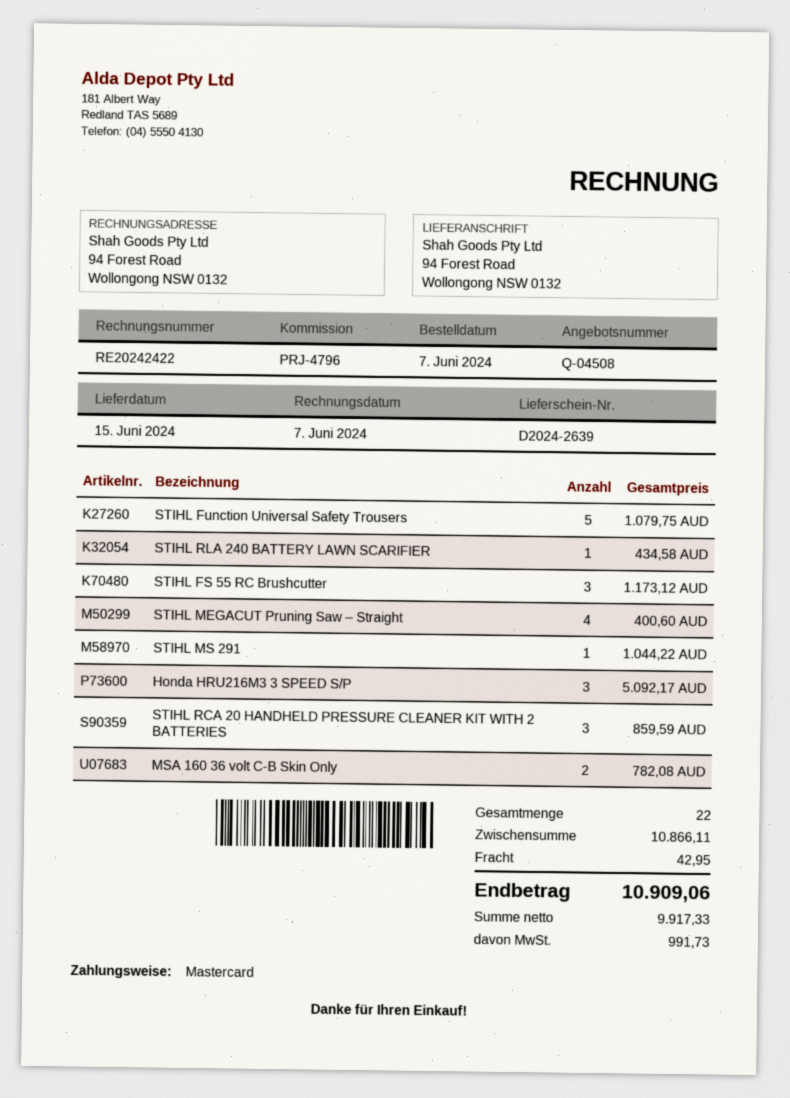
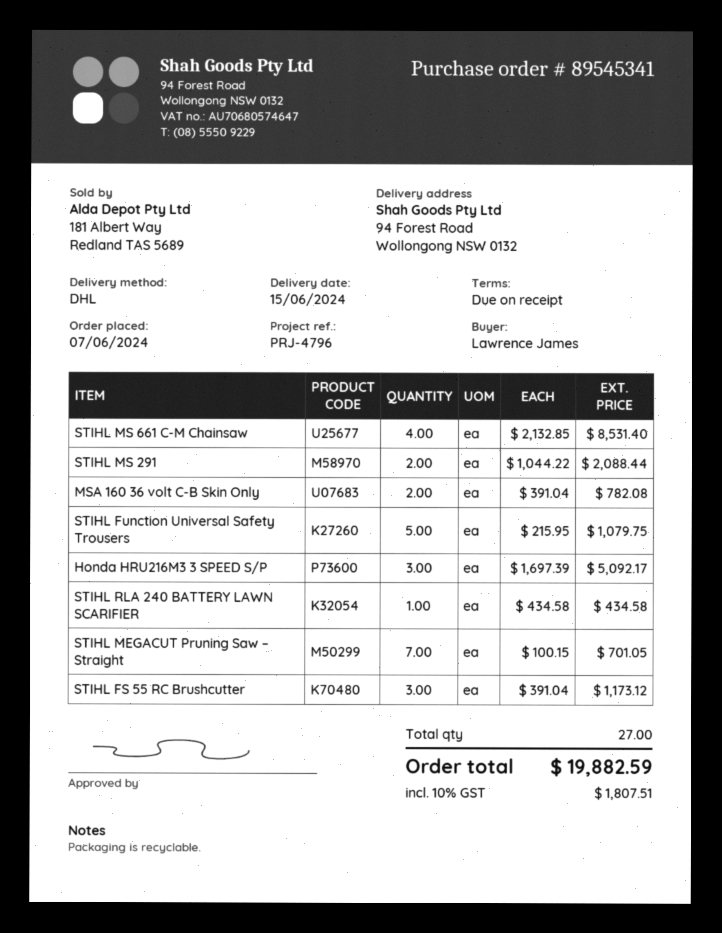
STIHL MEGACUT Pruning Saw – Straight: 4 for 400.60 -> 7 for 701.05
STIHL MS 291: 1 for 1044.22 -> 2 for 2088.44
STIHL RCA 20 HANDHELD PRESSURE CLEANER KIT WITH 2 BATTERIES: 3 for 859.59 -> none
STIHL MS 661 C-M Chainsaw: none -> 4 for 8531.40
total quantity: 22 -> 27
shipping: 42.95 -> none
tax: 991.73 -> 1807.51
total: 10909.06 -> 19882.59

